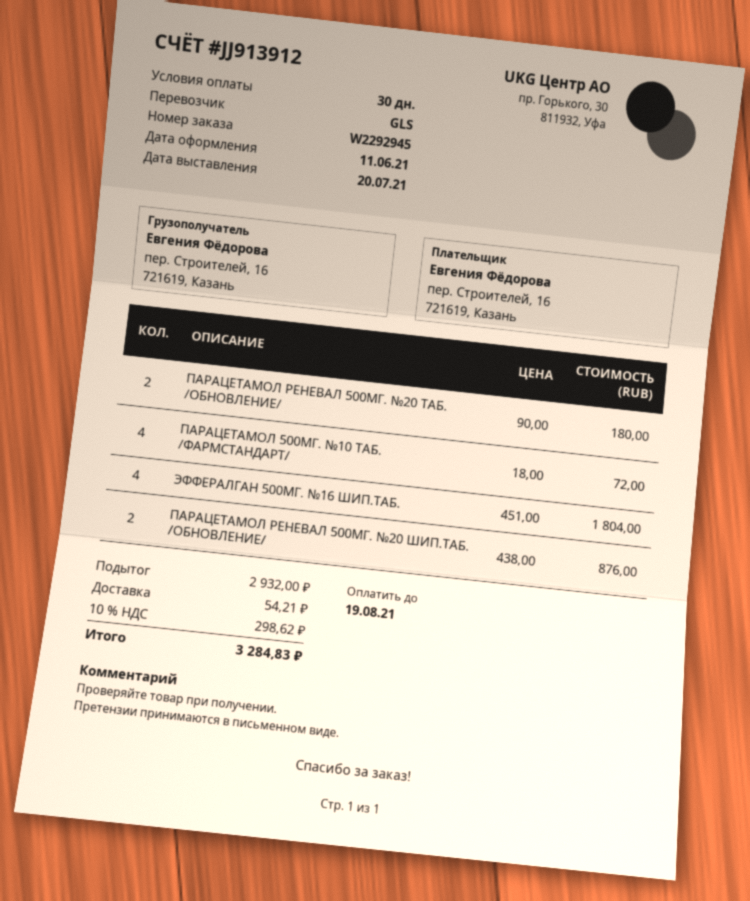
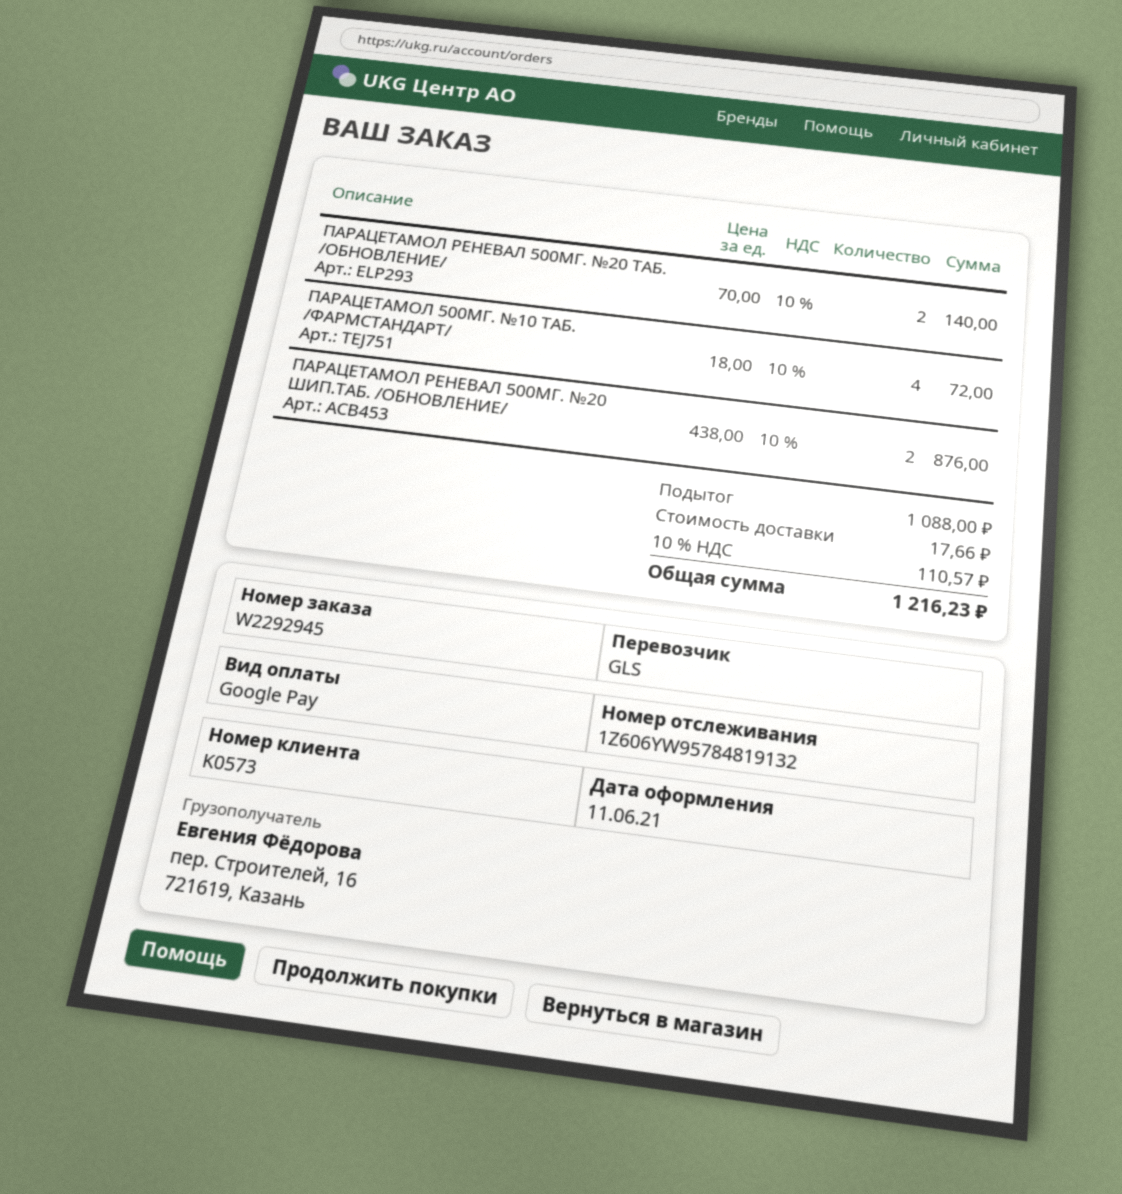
ПАРАЦЕТАМОЛ РЕНЕВАЛ 500МГ. №20 ТАБ. /ОБНОВЛЕНИЕ/: 2 x 90.00 = 180.00 -> 2 x 70.00 = 140.00
ЭФФЕРАЛГАН 500МГ. №16 ШИП.ТАБ.: 4 x 451.00 = 1804.00 -> none
subtotal: 2932.00 -> 1088.00
shipping: 54.21 -> 17.66
tax: 10% = 298.62 -> 10% = 110.57
total: 3284.83 -> 1216.23

